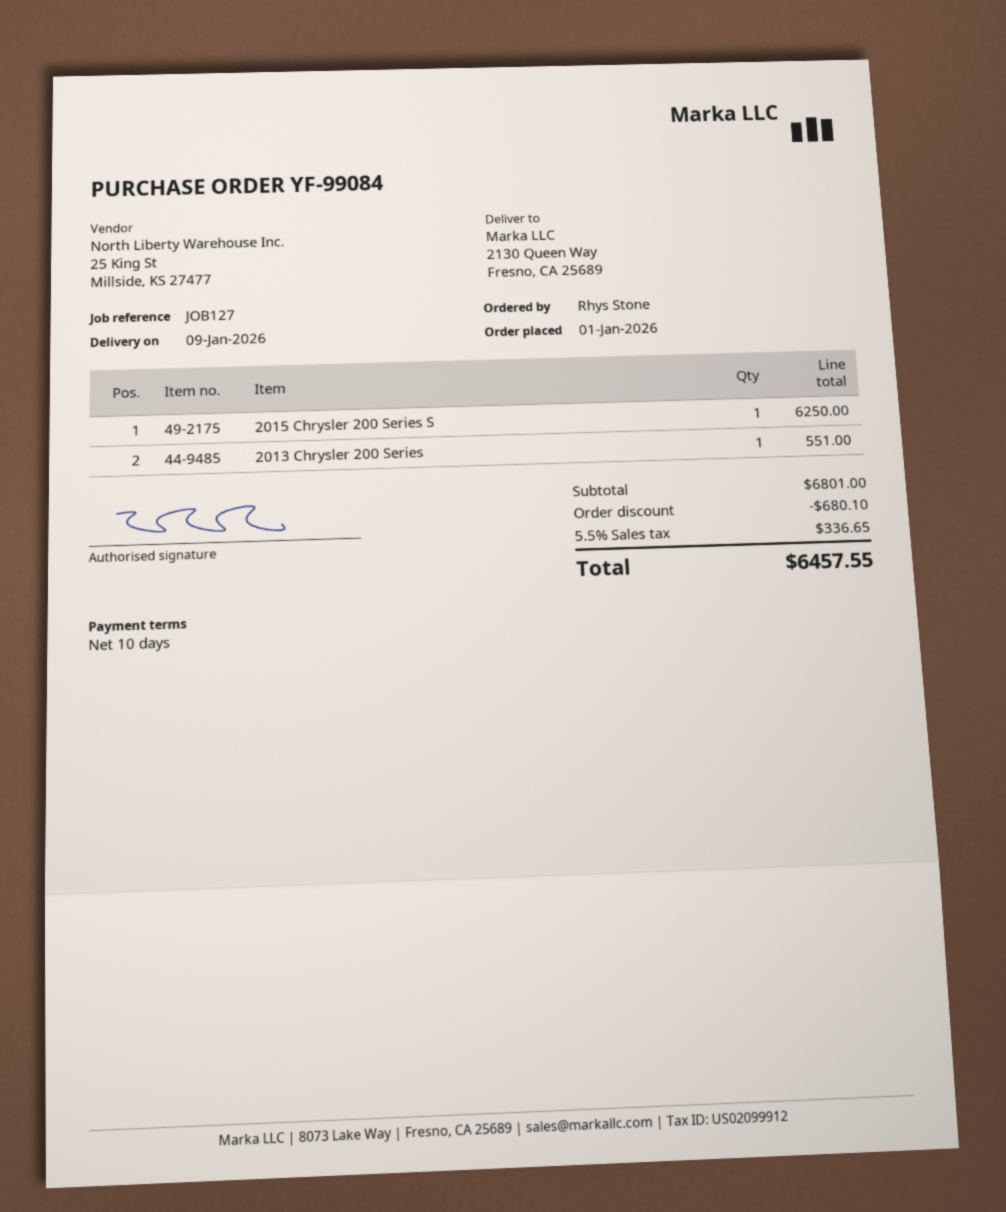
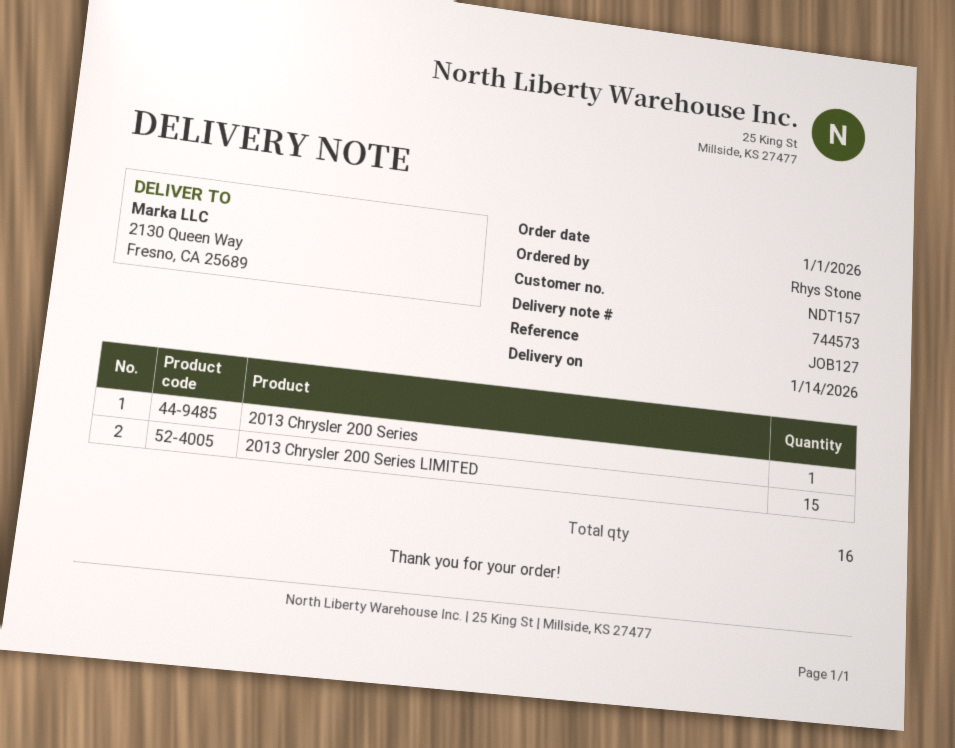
delivery date: 2026-01-09 -> 2026-01-14
2015 Chrysler 200 Series S: 1 -> none
2013 Chrysler 200 Series LIMITED: none -> 15

